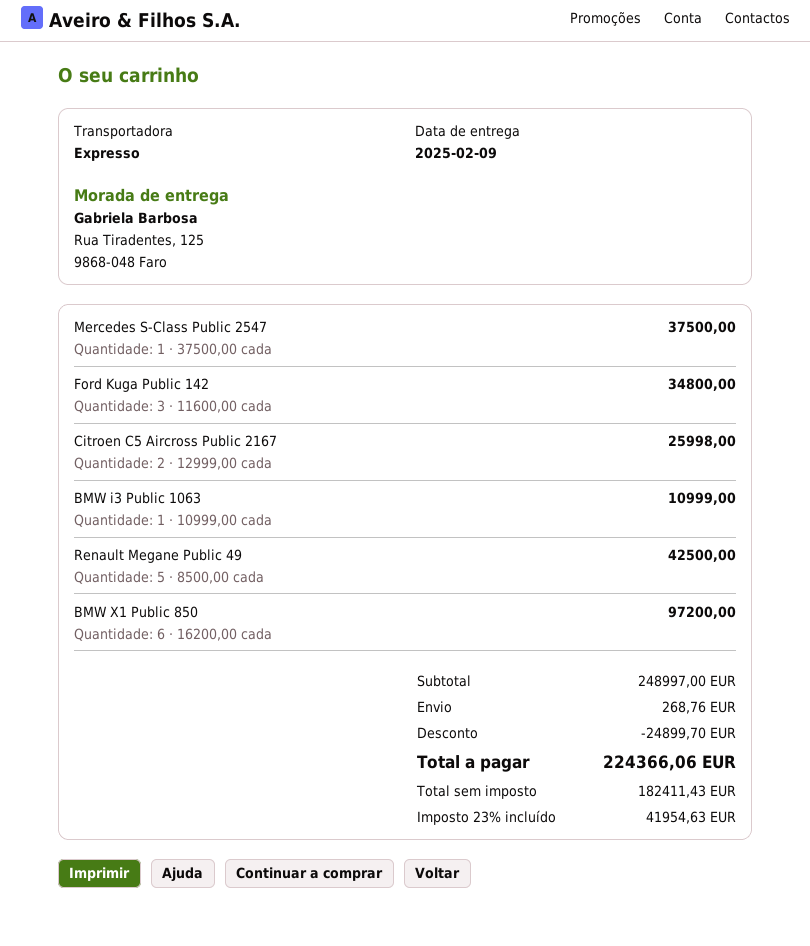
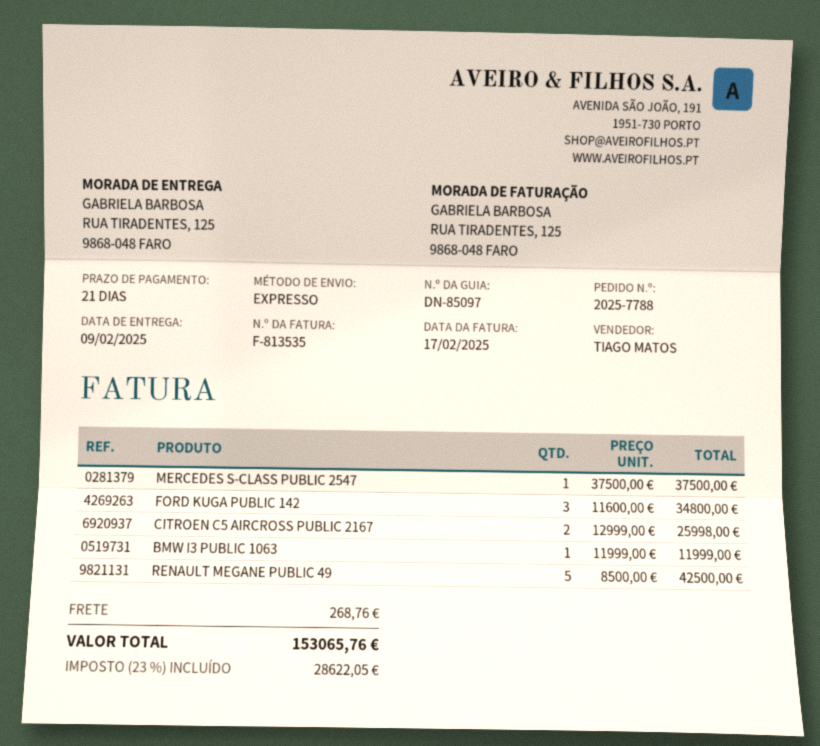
BMW i3 Public 1063: 1 x 10999.00 = 10999.00 -> 1 x 11999.00 = 11999.00
BMW X1 Public 850: 6 x 16200.00 = 97200.00 -> none
discount: 24899.70 -> none
tax: 23% = 41954.63 -> 23% = 28622.05
total: 224366.06 -> 153065.76

